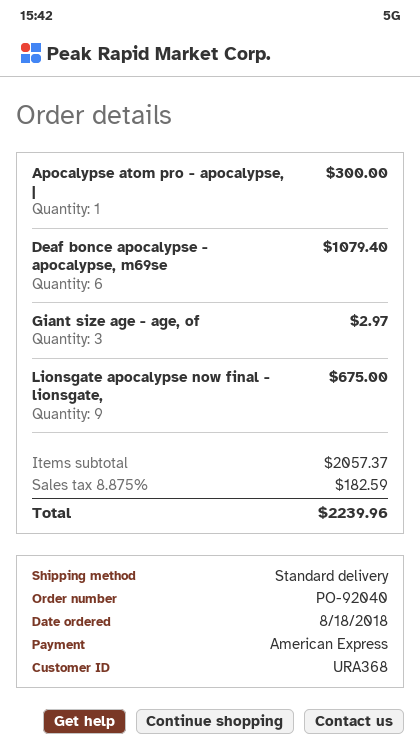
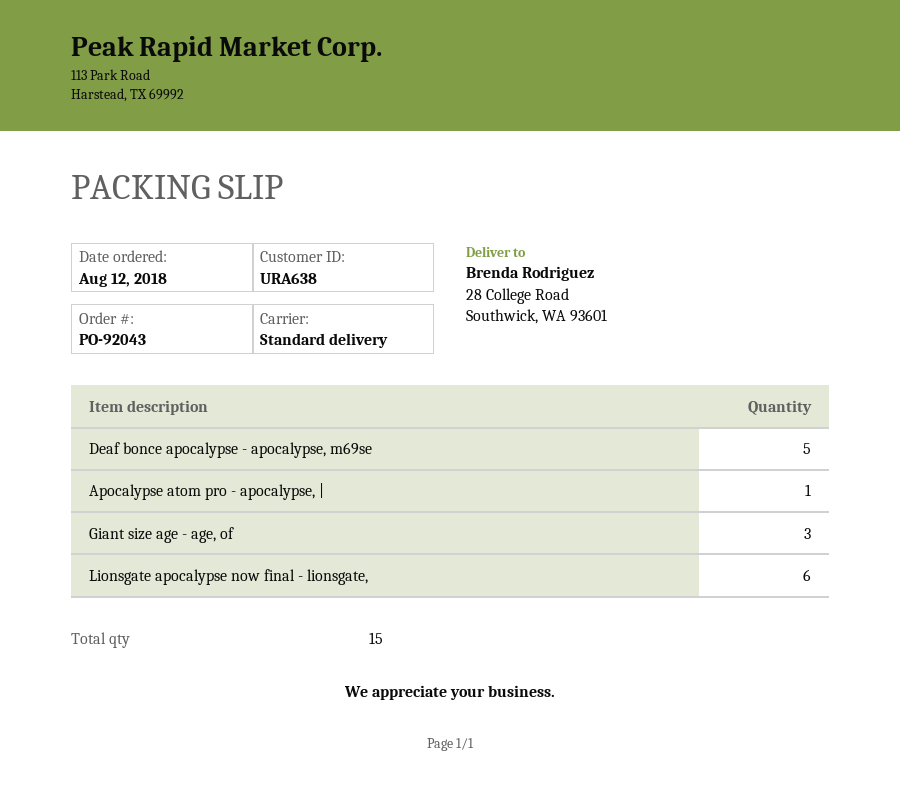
order number: PO-92040 -> PO-92043
order date: 2018-08-18 -> 2018-08-12
customer number: URA368 -> URA638
Deaf bonce apocalypse - apocalypse, m69se: 6 -> 5
Lionsgate apocalypse now final - lionsgate,: 9 -> 6

